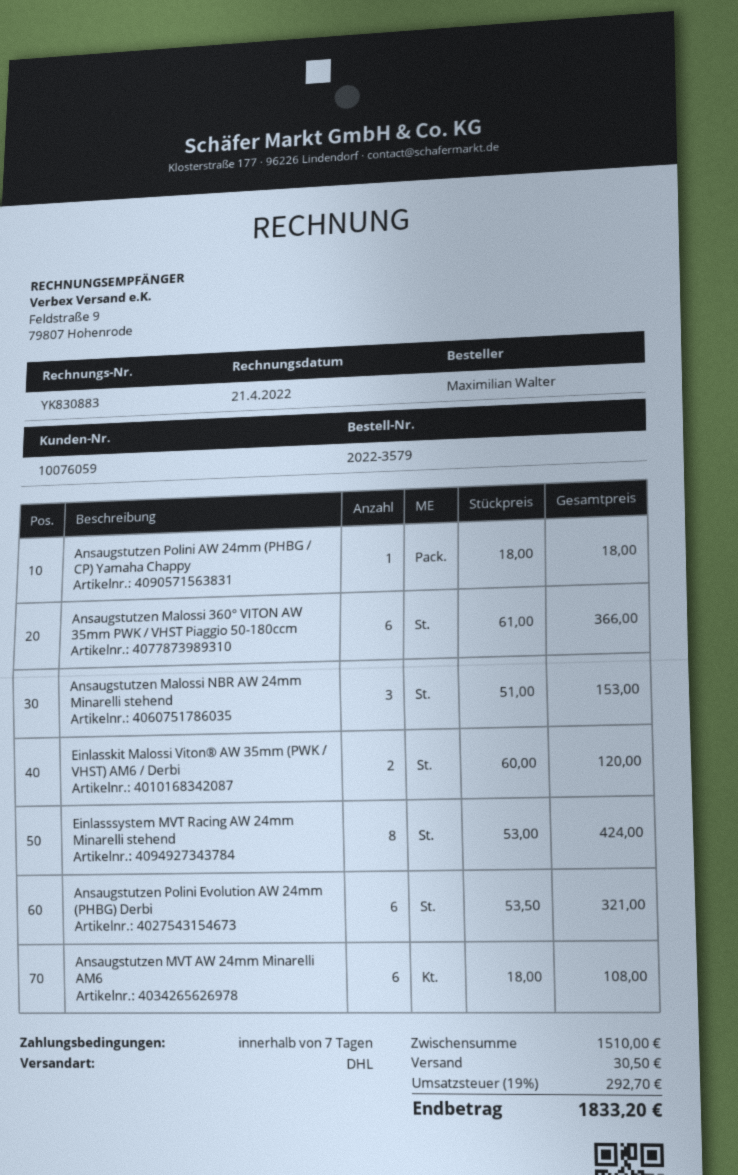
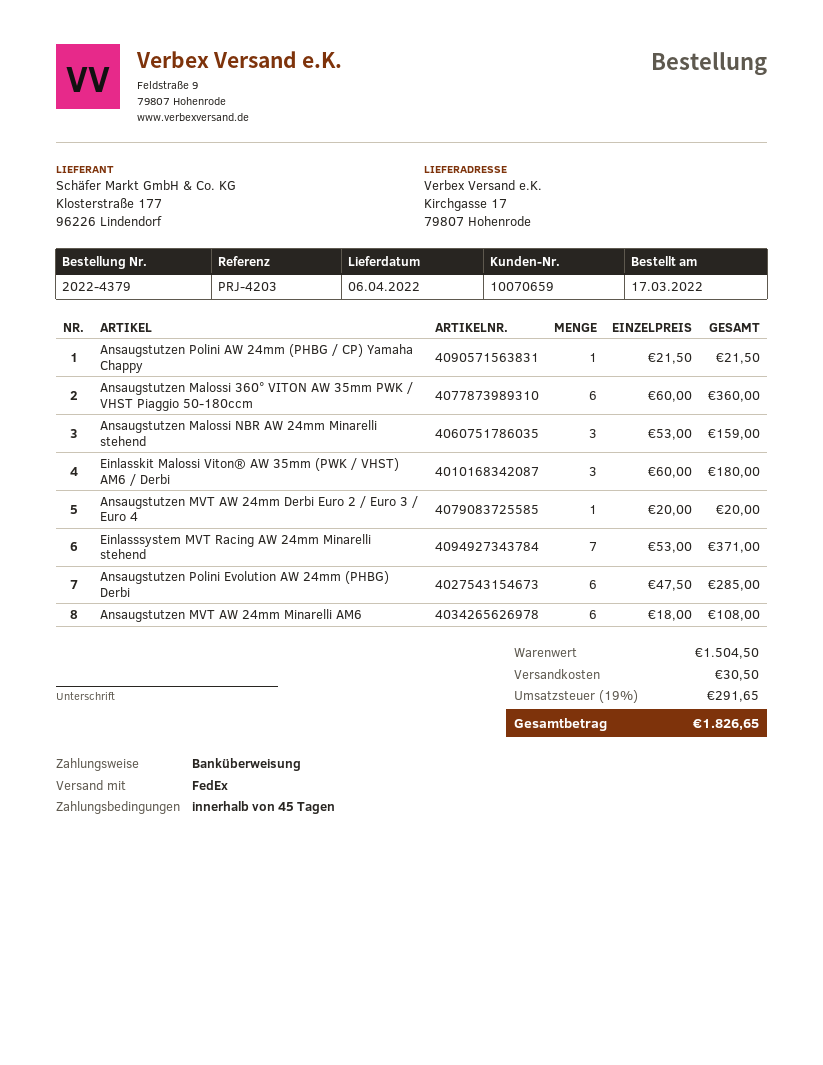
order number: 2022-3579 -> 2022-4379
payment terms: 7 days -> 45 days
customer number: 10076059 -> 10070659
shipping method: DHL -> FedEx
Ansaugstutzen Polini AW 24mm (PHBG / CP) Yamaha Chappy: 1 x 18.00 = 18.00 -> 1 x 21.50 = 21.50
Ansaugstutzen Malossi 360° VITON AW 35mm PWK / VHST Piaggio 50-180ccm: 6 x 61.00 = 366.00 -> 6 x 60.00 = 360.00
Ansaugstutzen Malossi NBR AW 24mm Minarelli stehend: 3 x 51.00 = 153.00 -> 3 x 53.00 = 159.00
Einlasskit Malossi Viton® AW 35mm (PWK / VHST) AM6 / Derbi: 2 x 60.00 = 120.00 -> 3 x 60.00 = 180.00
Einlasssystem MVT Racing AW 24mm Minarelli stehend: 8 x 53.00 = 424.00 -> 7 x 53.00 = 371.00
Ansaugstutzen Polini Evolution AW 24mm (PHBG) Derbi: 6 x 53.50 = 321.00 -> 6 x 47.50 = 285.00
Ansaugstutzen MVT AW 24mm Derbi Euro 2 / Euro 3 / Euro 4: none -> 1 x 20.00 = 20.00
subtotal: 1510.00 -> 1504.50
tax: 19% = 292.70 -> 19% = 291.65
total: 1833.20 -> 1826.65

